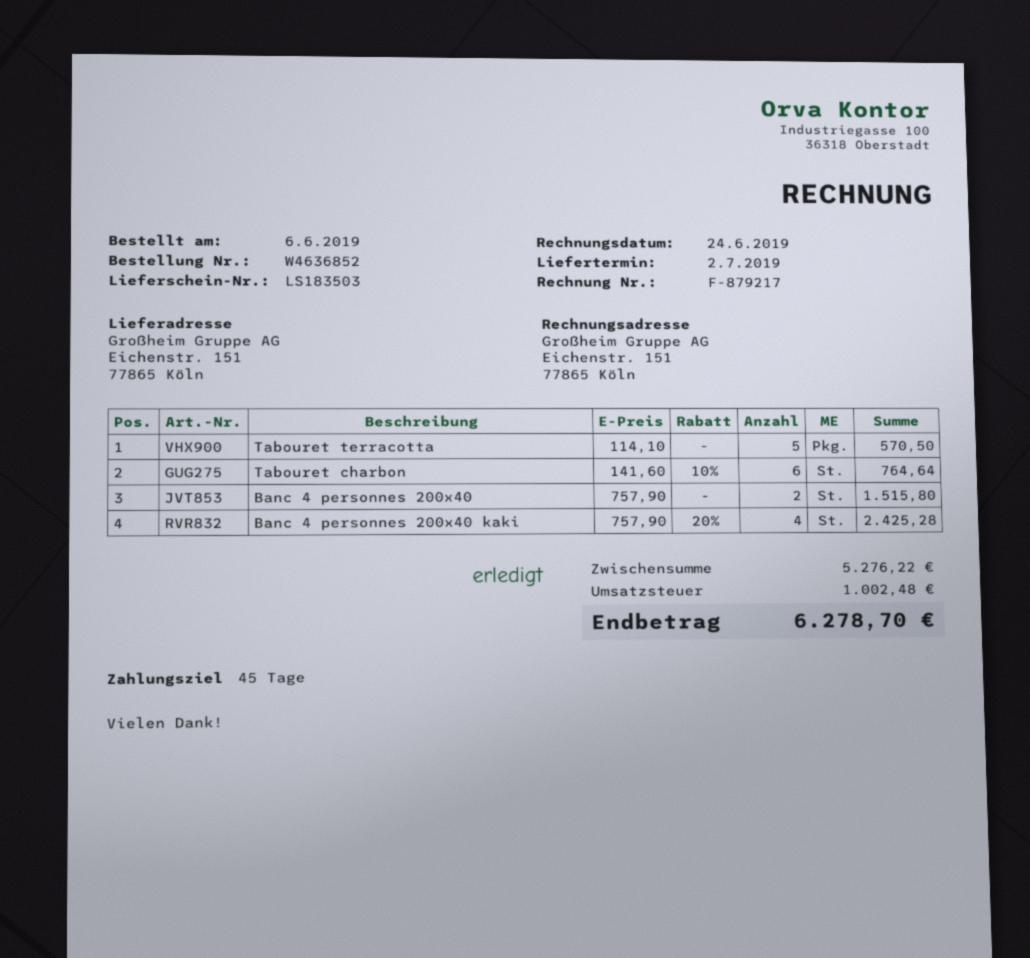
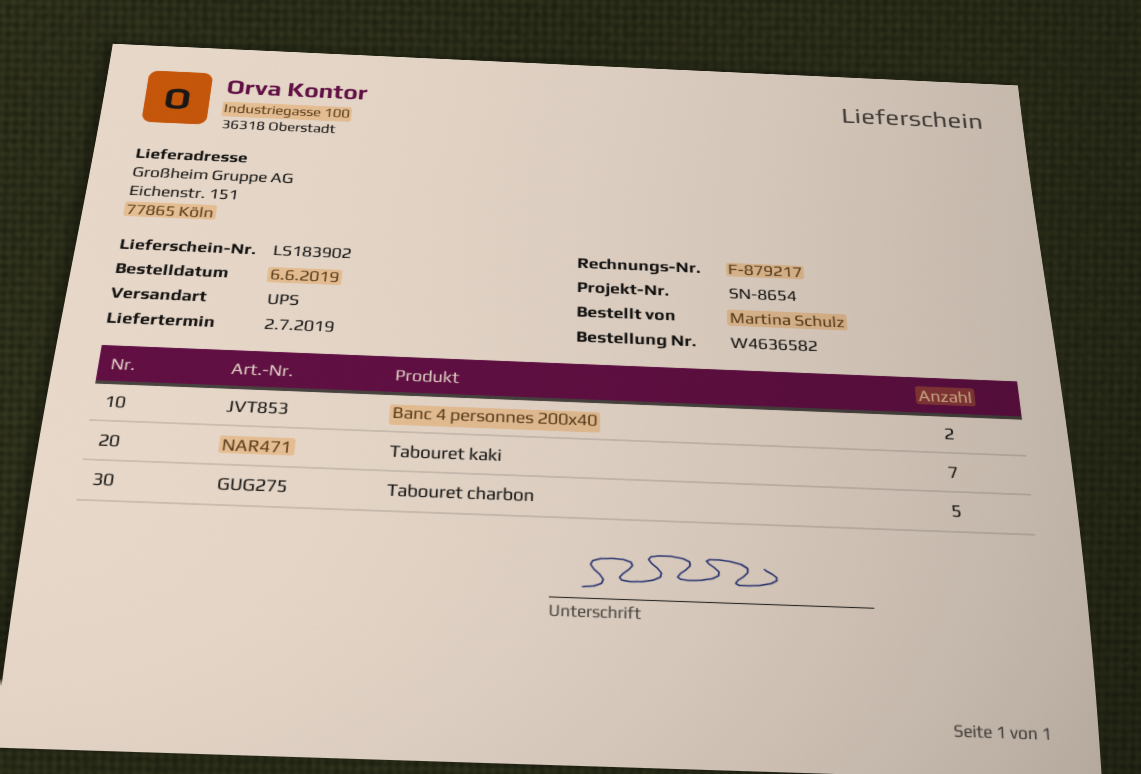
order number: W4636852 -> W4636582
delivery note number: LS183503 -> LS183902
Tabouret terracotta: 5 -> none
Tabouret charbon: 6 -> 5
Banc 4 personnes 200x40 kaki: 4 -> none
Tabouret kaki: none -> 7

